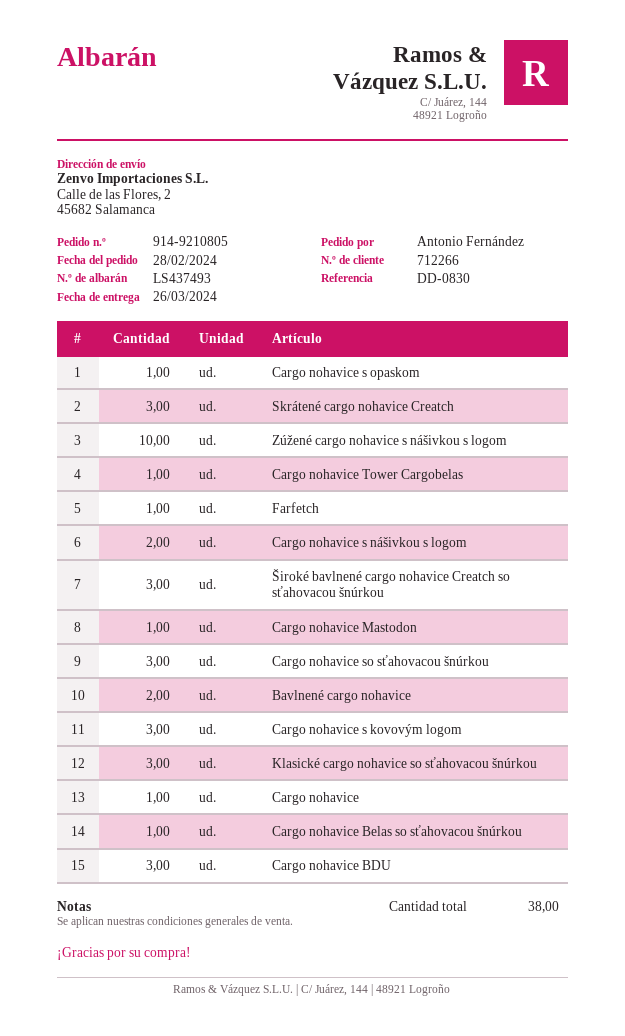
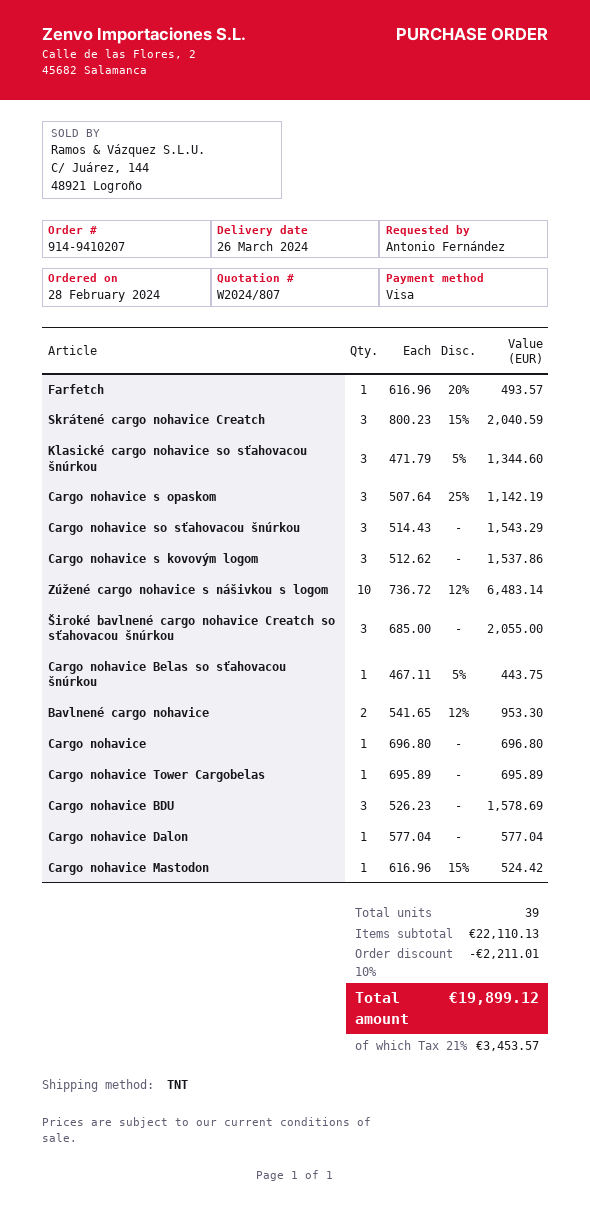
order number: 914-9210805 -> 914-9410207
Cargo nohavice s opaskom: 1 -> 3
Cargo nohavice s nášivkou s logom: 2 -> none
Cargo nohavice Dalon: none -> 1
total quantity: 38 -> 39

